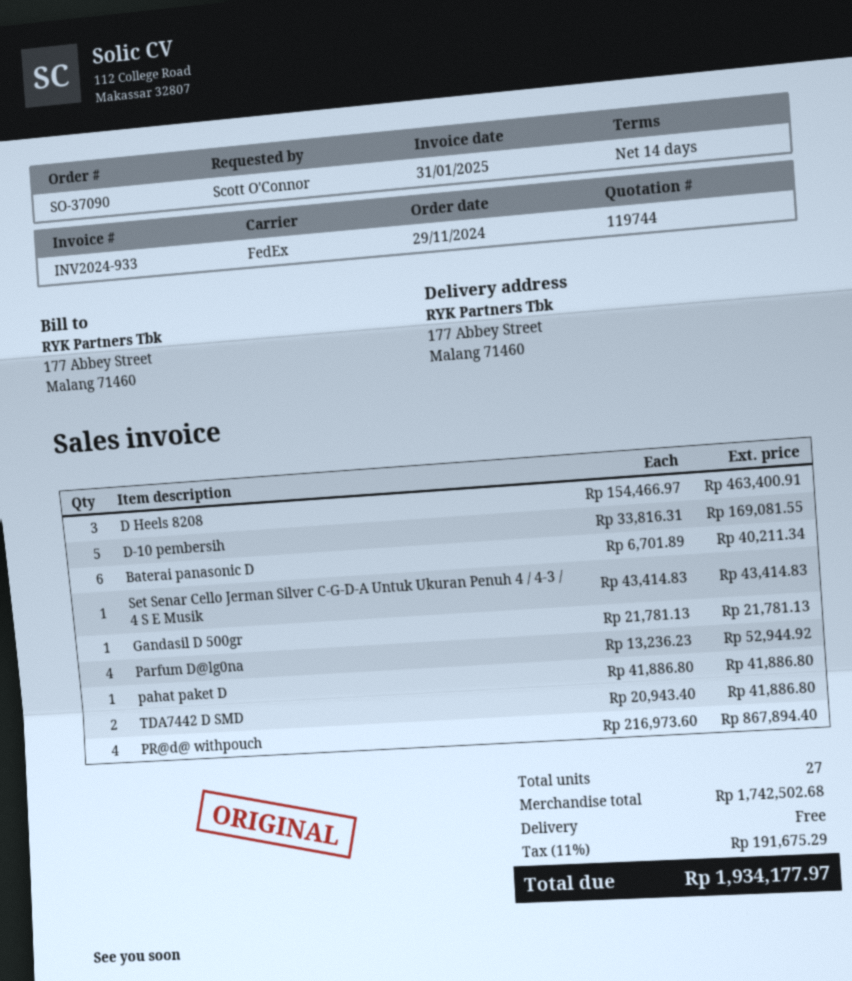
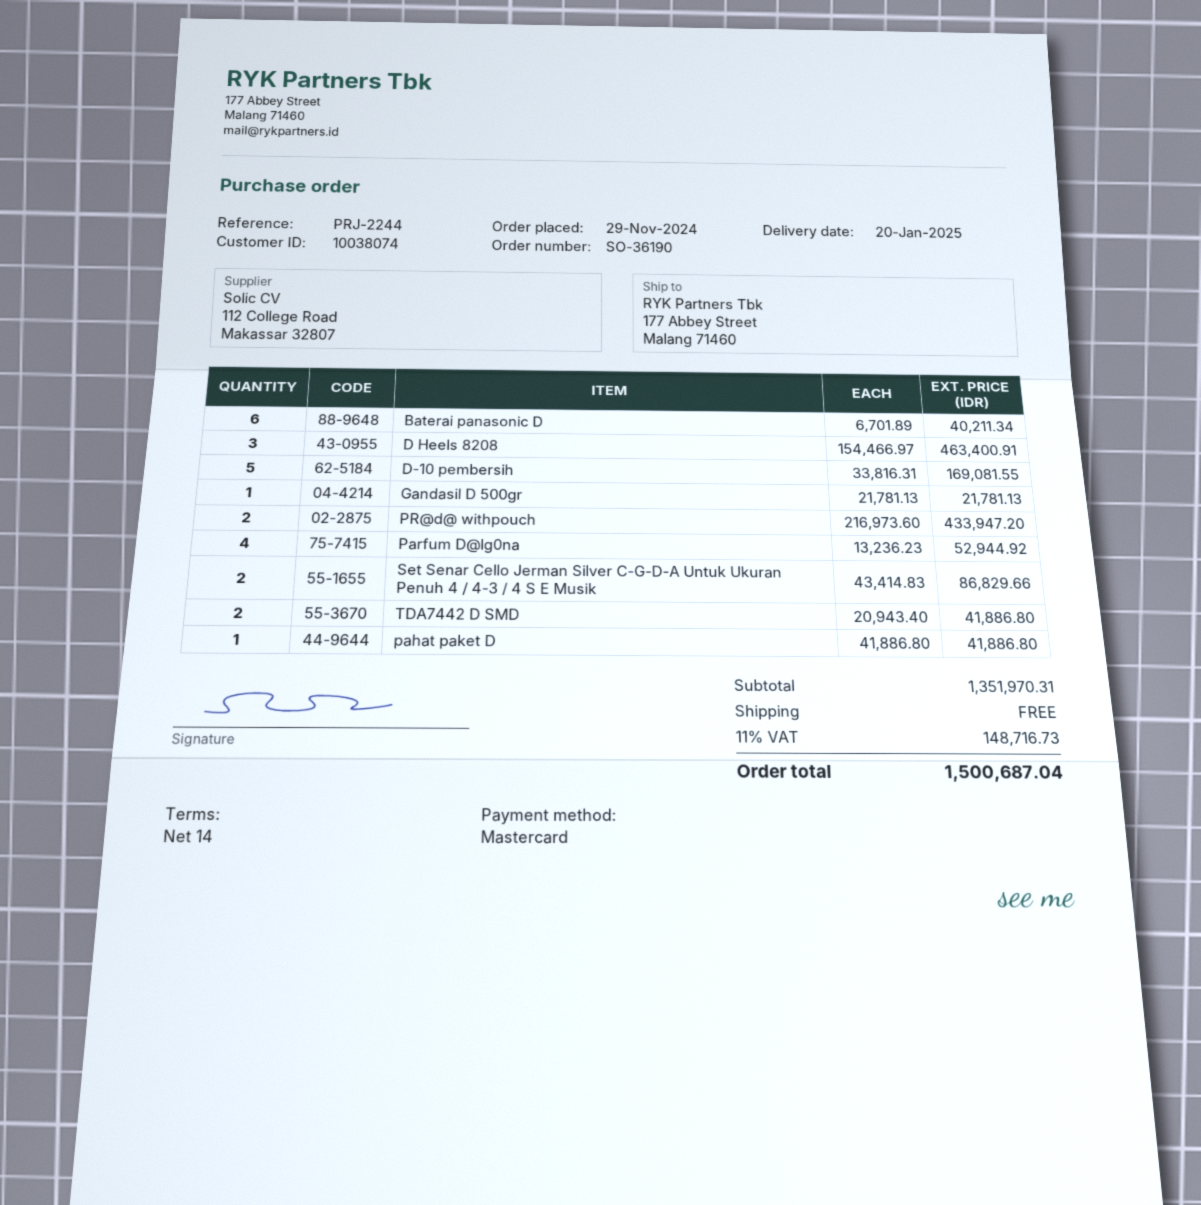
order number: SO-37090 -> SO-36190
Set Senar Cello Jerman Silver C-G-D-A Untuk Ukuran Penuh 4 / 4-3 / 4 S E Musik: 1 x 43414.83 = 43414.83 -> 2 x 43414.83 = 86829.66
PR@d@ withpouch: 4 x 216973.60 = 867894.40 -> 2 x 216973.60 = 433947.20
subtotal: 1742502.68 -> 1351970.31
tax: 11% = 191675.29 -> 11% = 148716.73
total: 1934177.97 -> 1500687.04

